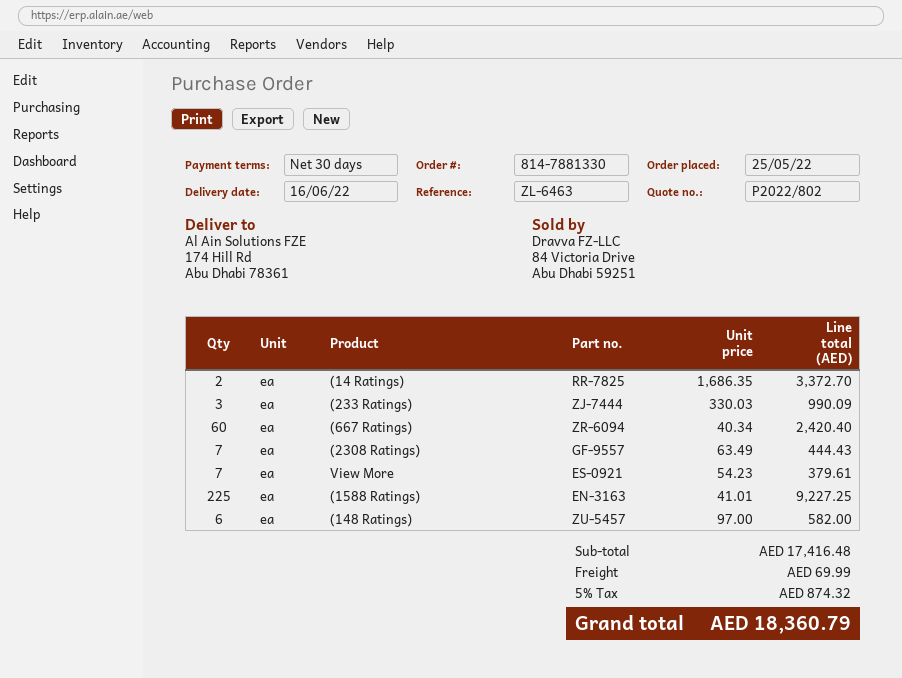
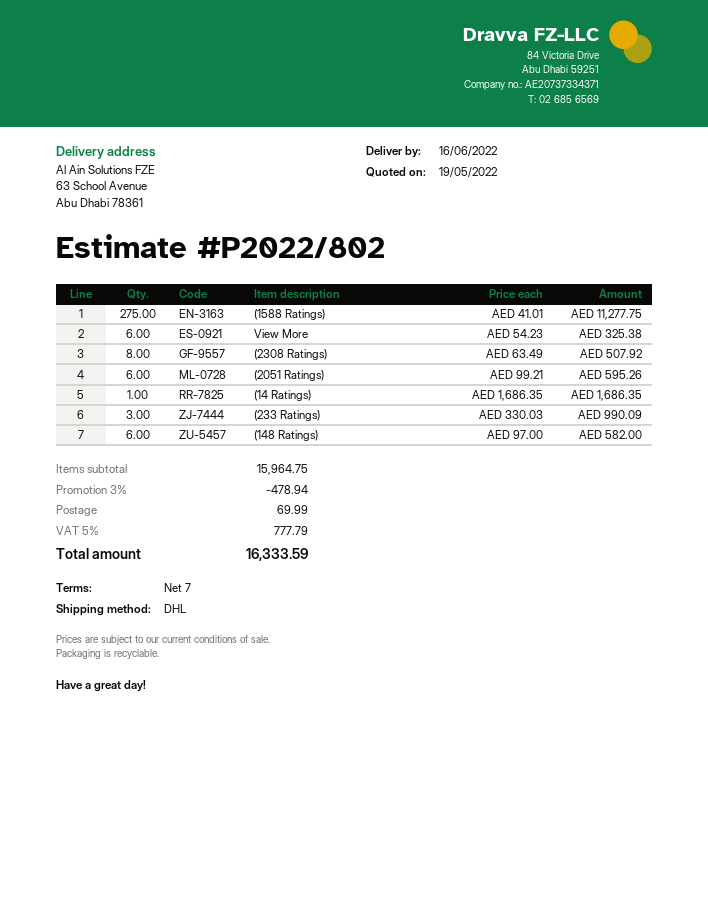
payment terms: 30 days -> 7 days
ship to: 174 Hill Rd, Abu Dhabi 78361 -> 63 School Avenue, Abu Dhabi 78361
(14 Ratings): 2 x 1686.35 = 3372.70 -> 1 x 1686.35 = 1686.35
(667 Ratings): 60 x 40.34 = 2420.40 -> none
(2308 Ratings): 7 x 63.49 = 444.43 -> 8 x 63.49 = 507.92
View More: 7 x 54.23 = 379.61 -> 6 x 54.23 = 325.38
(1588 Ratings): 225 x 41.01 = 9227.25 -> 275 x 41.01 = 11277.75
(2051 Ratings): none -> 6 x 99.21 = 595.26
subtotal: 17416.48 -> 15964.75
discount: none -> 3% = 478.94
tax: 5% = 874.32 -> 5% = 777.79
total: 18360.79 -> 16333.59

